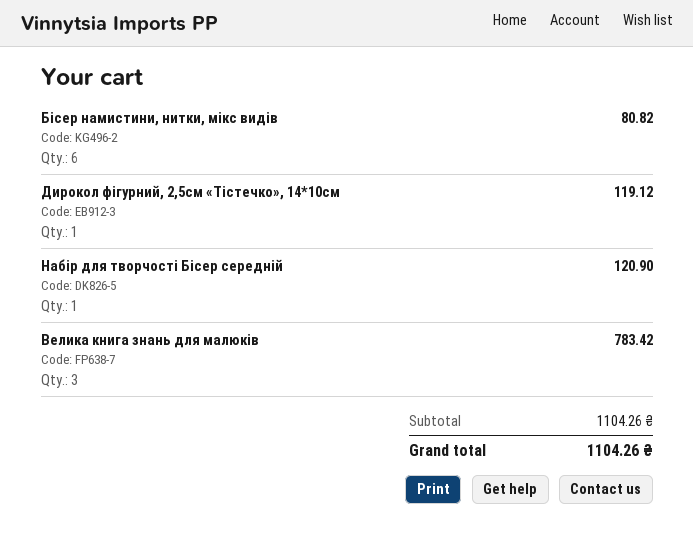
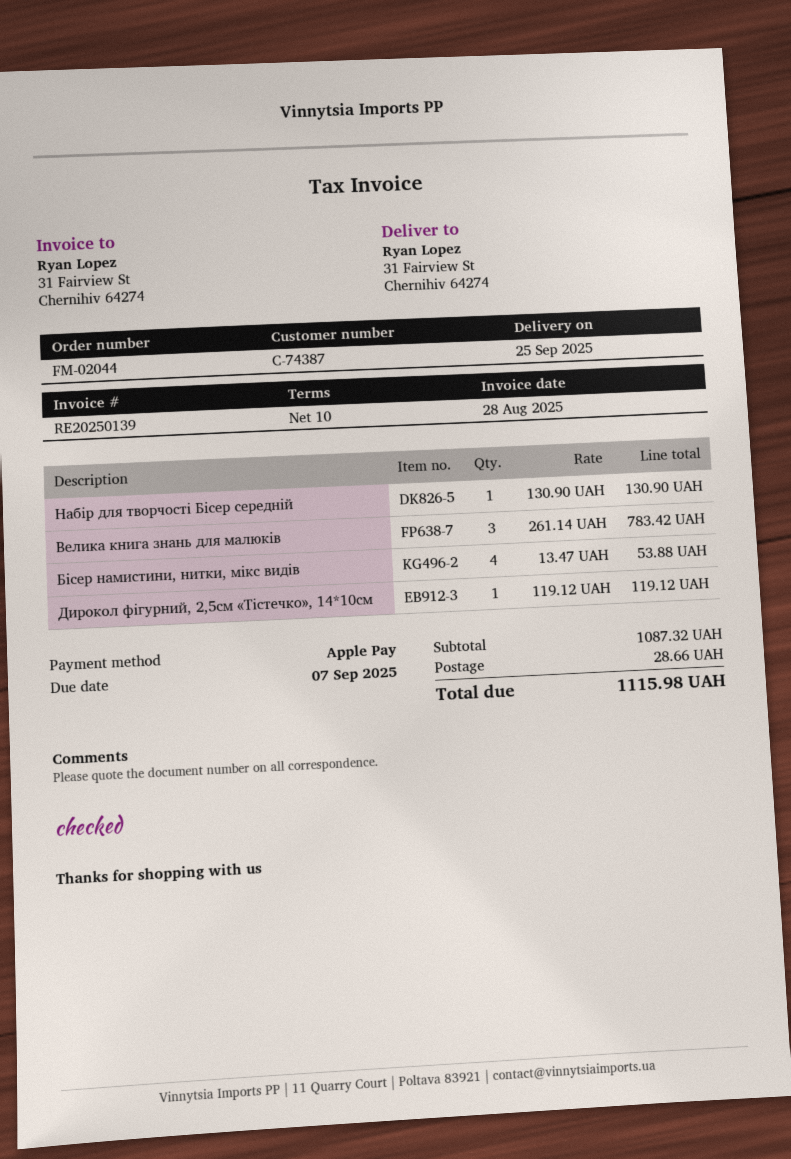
Бісер намистини, нитки, мікс видів: 6 for 80.82 -> 4 for 53.88
Набір для творчості Бісер середній: 1 for 120.90 -> 1 for 130.90
subtotal: 1104.26 -> 1087.32
shipping: none -> 28.66
total: 1104.26 -> 1115.98

